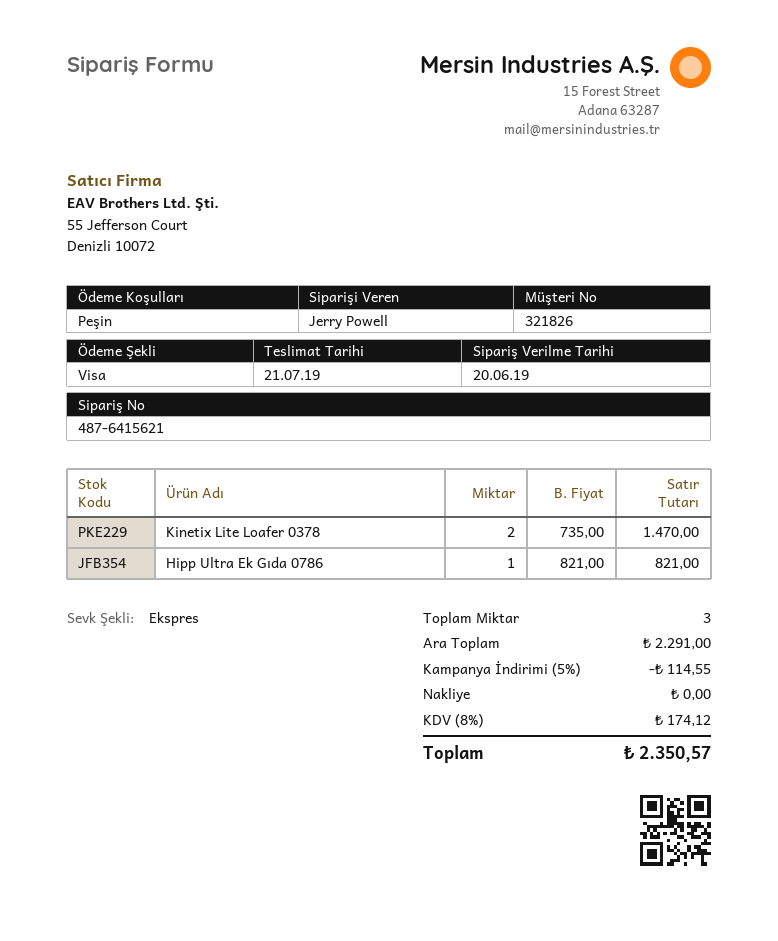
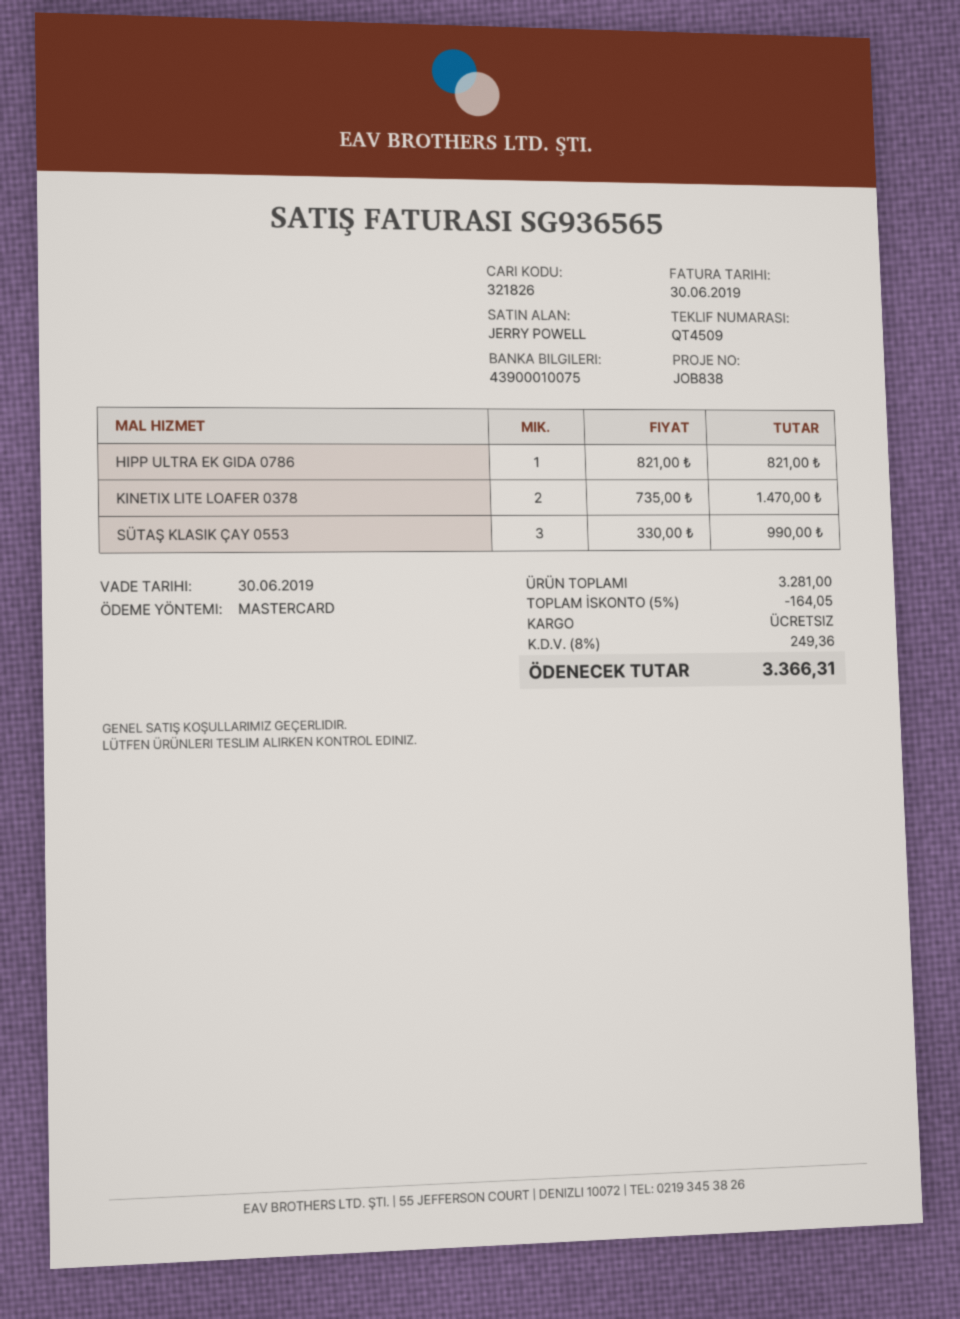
payment method: Visa -> Mastercard
SÜTAŞ KLASIK ÇAY 0553: none -> 3 x 330.00 = 990.00
subtotal: 2291.00 -> 3281.00
discount: 5% = 114.55 -> 5% = 164.05
tax: 8% = 174.12 -> 8% = 249.36
total: 2350.57 -> 3366.31

